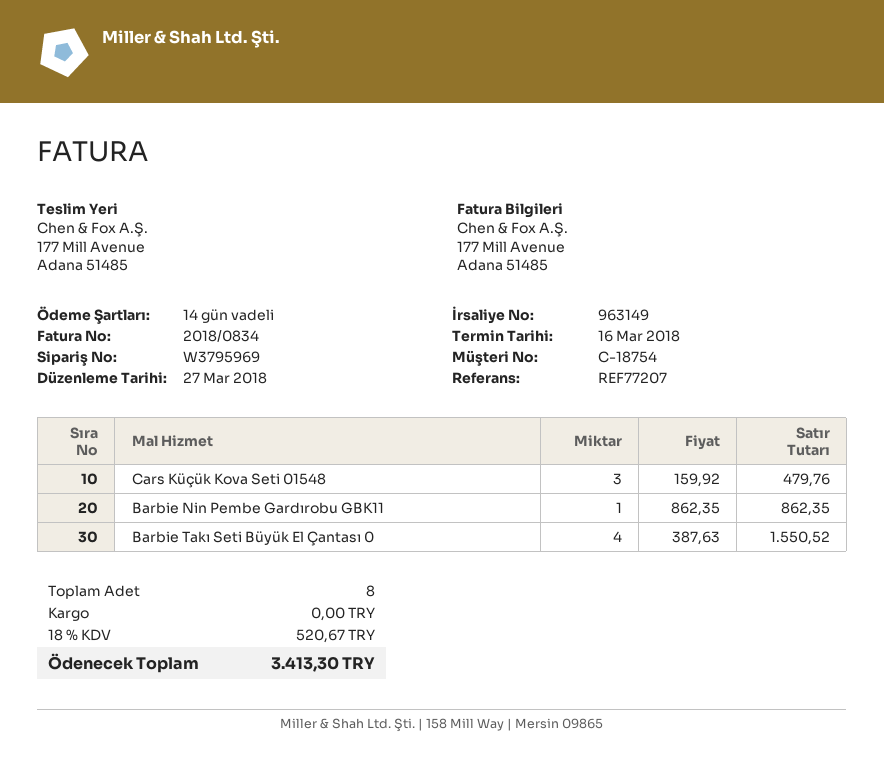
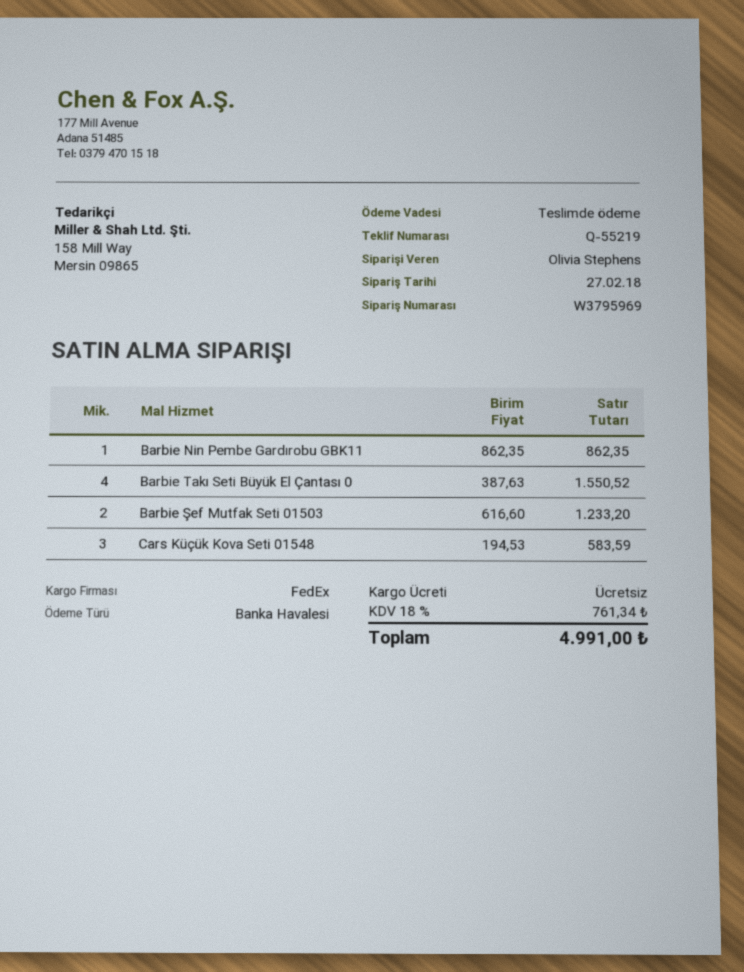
payment terms: 14 days -> on receipt
Cars Küçük Kova Seti 01548: 3 x 159.92 = 479.76 -> 3 x 194.53 = 583.59
Barbie Şef Mutfak Seti 01503: none -> 2 x 616.60 = 1233.20
tax: 18% = 520.67 -> 18% = 761.34
total: 3413.30 -> 4991.00

